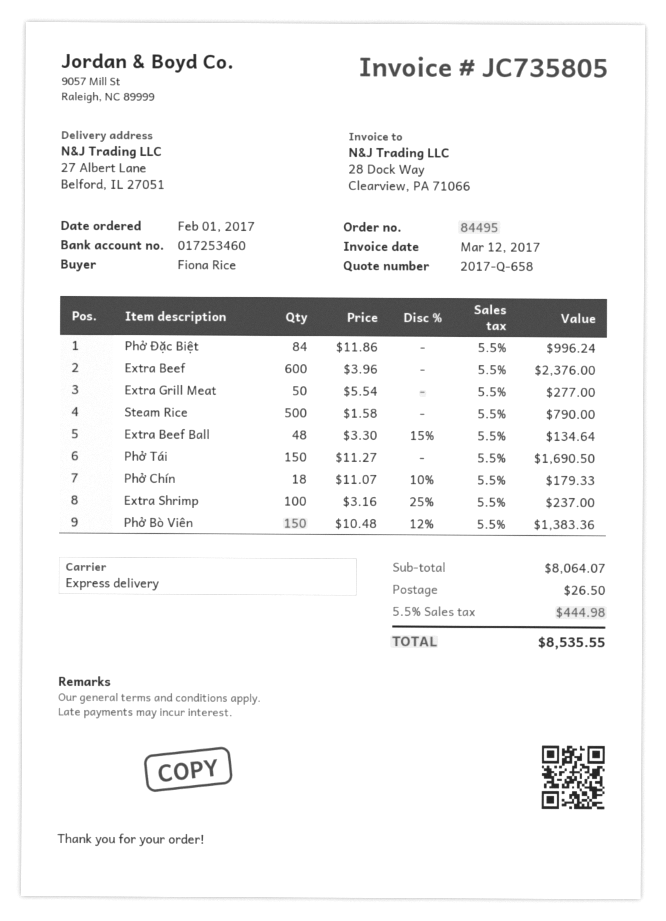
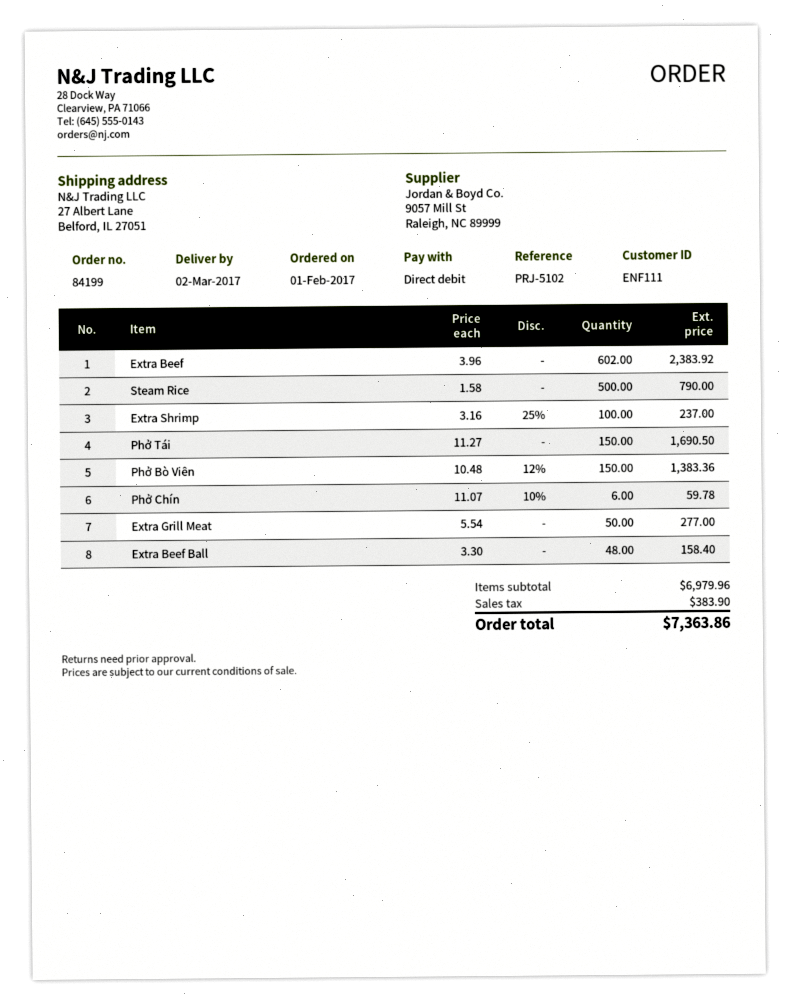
order number: 84495 -> 84199
Phở Đặc Biệt: 84 x 11.86 = 996.24 -> none
Extra Beef: 600 x 3.96 = 2376.00 -> 602 x 3.96 = 2383.92
Extra Beef Ball: 48 x 3.30 - 15% = 134.64 -> 48 x 3.30 = 158.40
Phở Chín: 18 x 11.07 - 10% = 179.33 -> 6 x 11.07 - 10% = 59.78
subtotal: 8064.07 -> 6979.96
shipping: 26.50 -> none
tax: 444.98 -> 383.90
total: 8535.55 -> 7363.86

